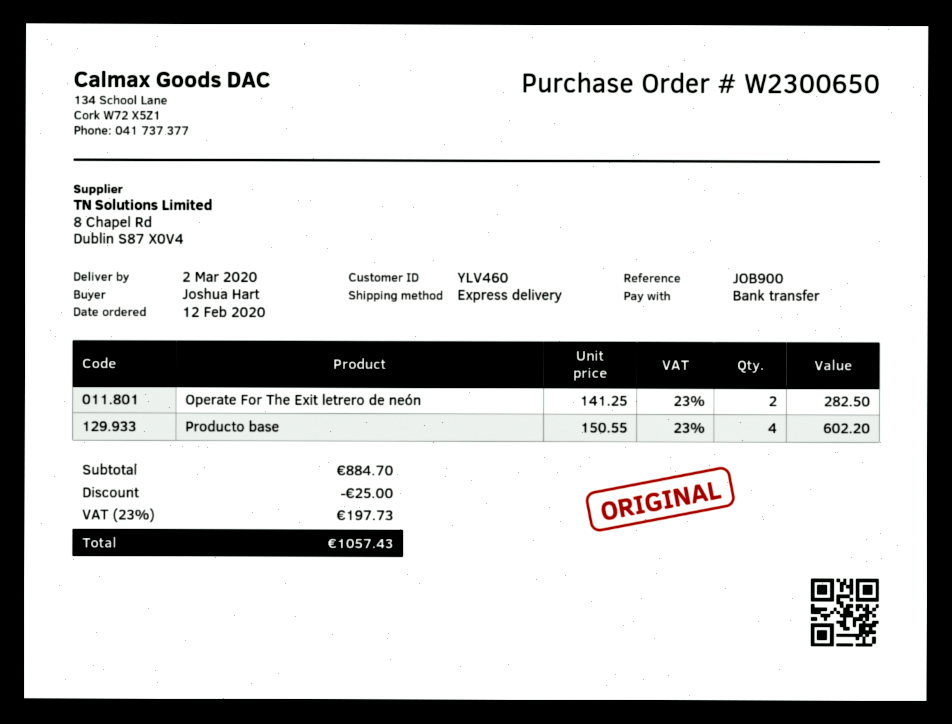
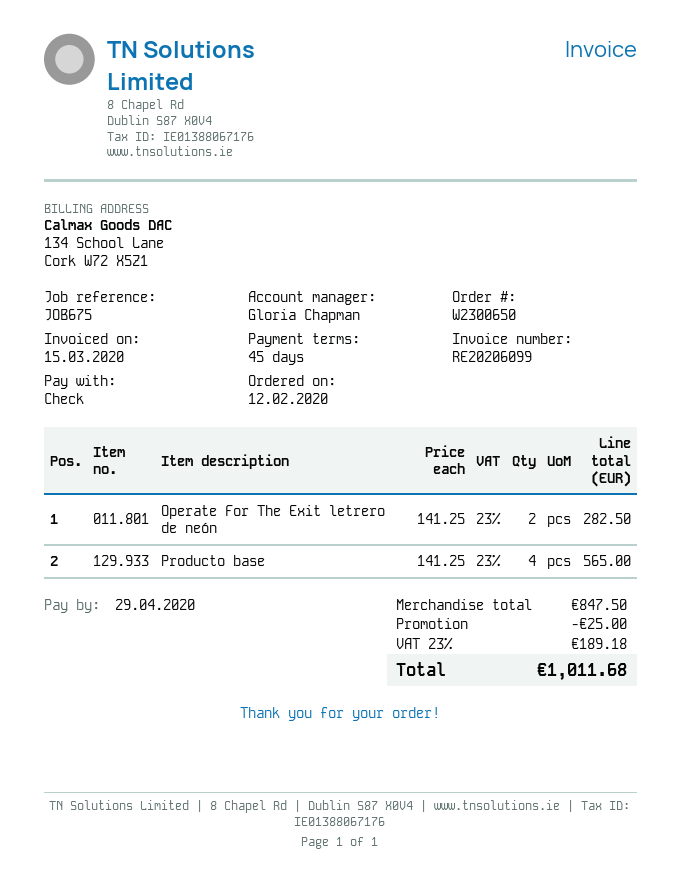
reference: JOB900 -> JOB675
payment method: bank transfer -> cheque
Producto base: 4 x 150.55 = 602.20 -> 4 x 141.25 = 565.00
subtotal: 884.70 -> 847.50
tax: 23% = 197.73 -> 23% = 189.18
total: 1057.43 -> 1011.68

